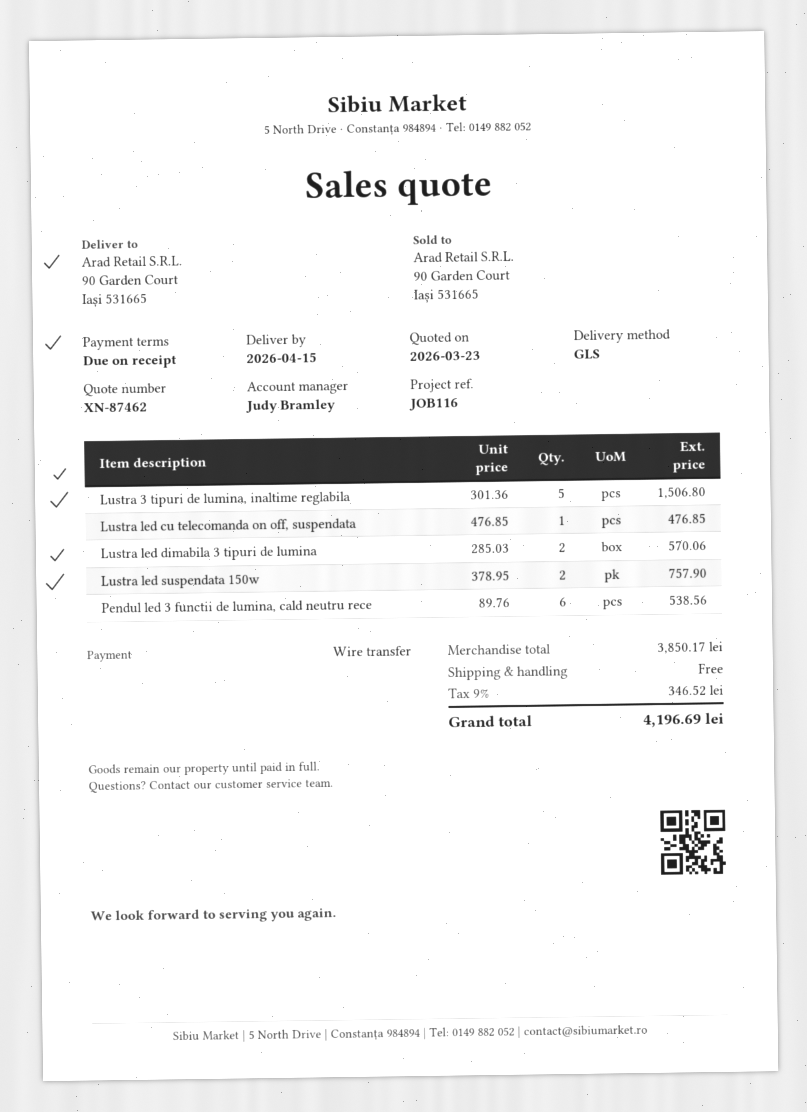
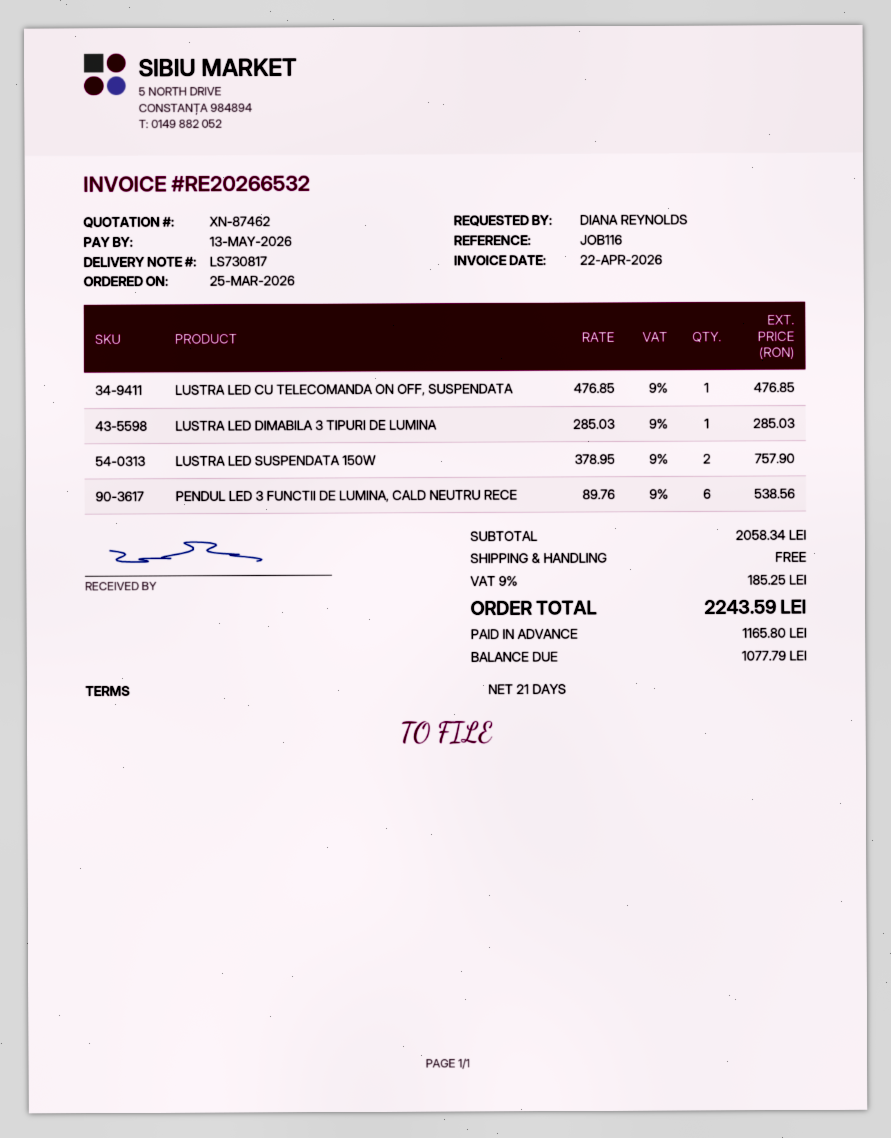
payment terms: on receipt -> 21 days
Lustra 3 tipuri de lumina, inaltime reglabila: 5 x 301.36 = 1506.80 -> none
Lustra led dimabila 3 tipuri de lumina: 2 x 285.03 = 570.06 -> 1 x 285.03 = 285.03
subtotal: 3850.17 -> 2058.34
tax: 9% = 346.52 -> 9% = 185.25
total: 4196.69 -> 2243.59

